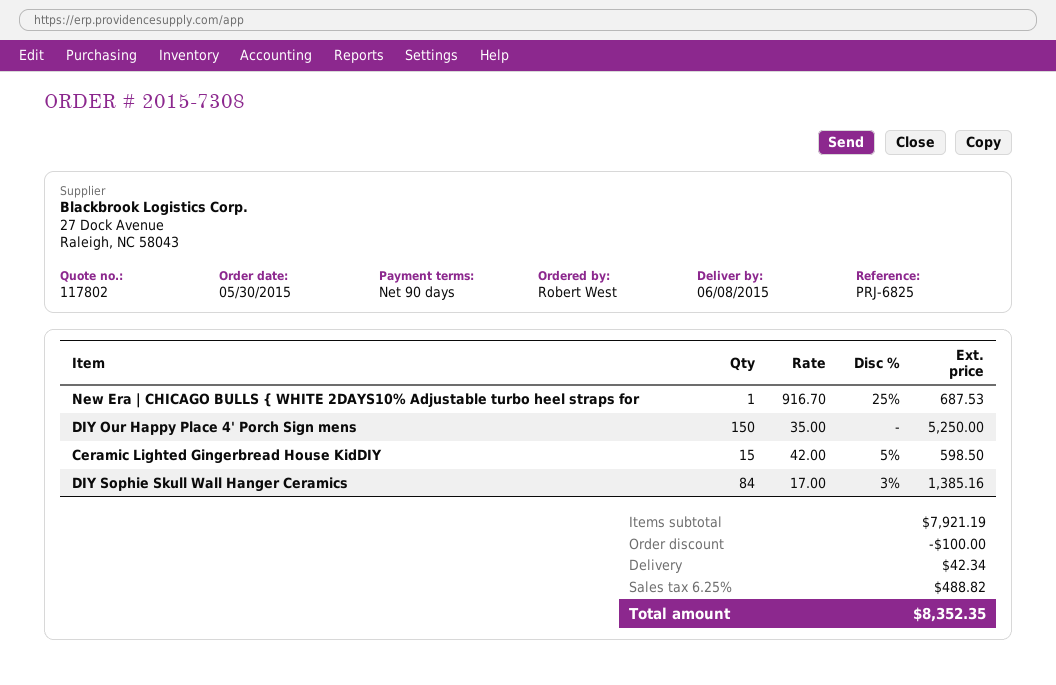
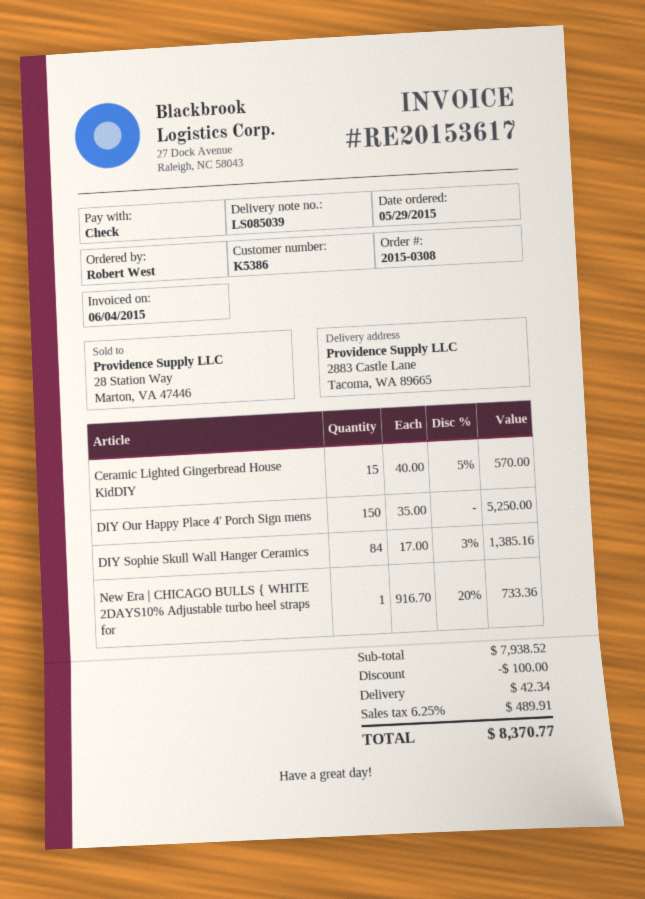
order number: 2015-7308 -> 2015-0308
order date: 2015-05-30 -> 2015-05-29
New Era | CHICAGO BULLS { WHITE 2DAYS10% Adjustable turbo heel straps for: 1 x 916.70 - 25% = 687.53 -> 1 x 916.70 - 20% = 733.36
Ceramic Lighted Gingerbread House KidDIY: 15 x 42.00 - 5% = 598.50 -> 15 x 40.00 - 5% = 570.00
subtotal: 7921.19 -> 7938.52
tax: 6.25% = 488.82 -> 6.25% = 489.91
total: 8352.35 -> 8370.77

